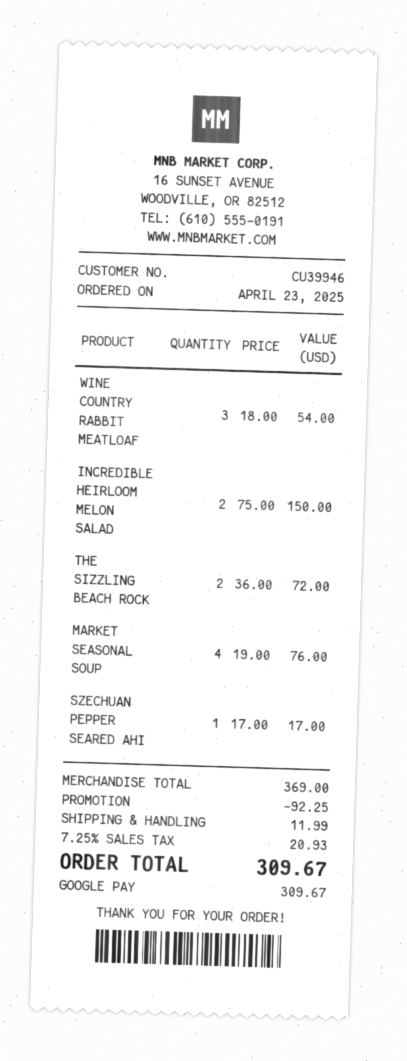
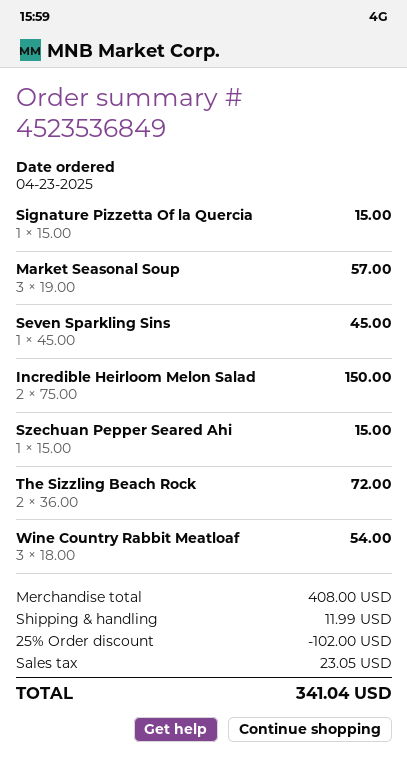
MARKET SEASONAL SOUP: 4 x 19.00 = 76.00 -> 3 x 19.00 = 57.00
SZECHUAN PEPPER SEARED AHI: 1 x 17.00 = 17.00 -> 1 x 15.00 = 15.00
Signature Pizzetta Of la Quercia: none -> 1 x 15.00 = 15.00
Seven Sparkling Sins: none -> 1 x 45.00 = 45.00
subtotal: 369.00 -> 408.00
discount: 92.25 -> 102.00
tax: 20.93 -> 23.05
total: 309.67 -> 341.04

